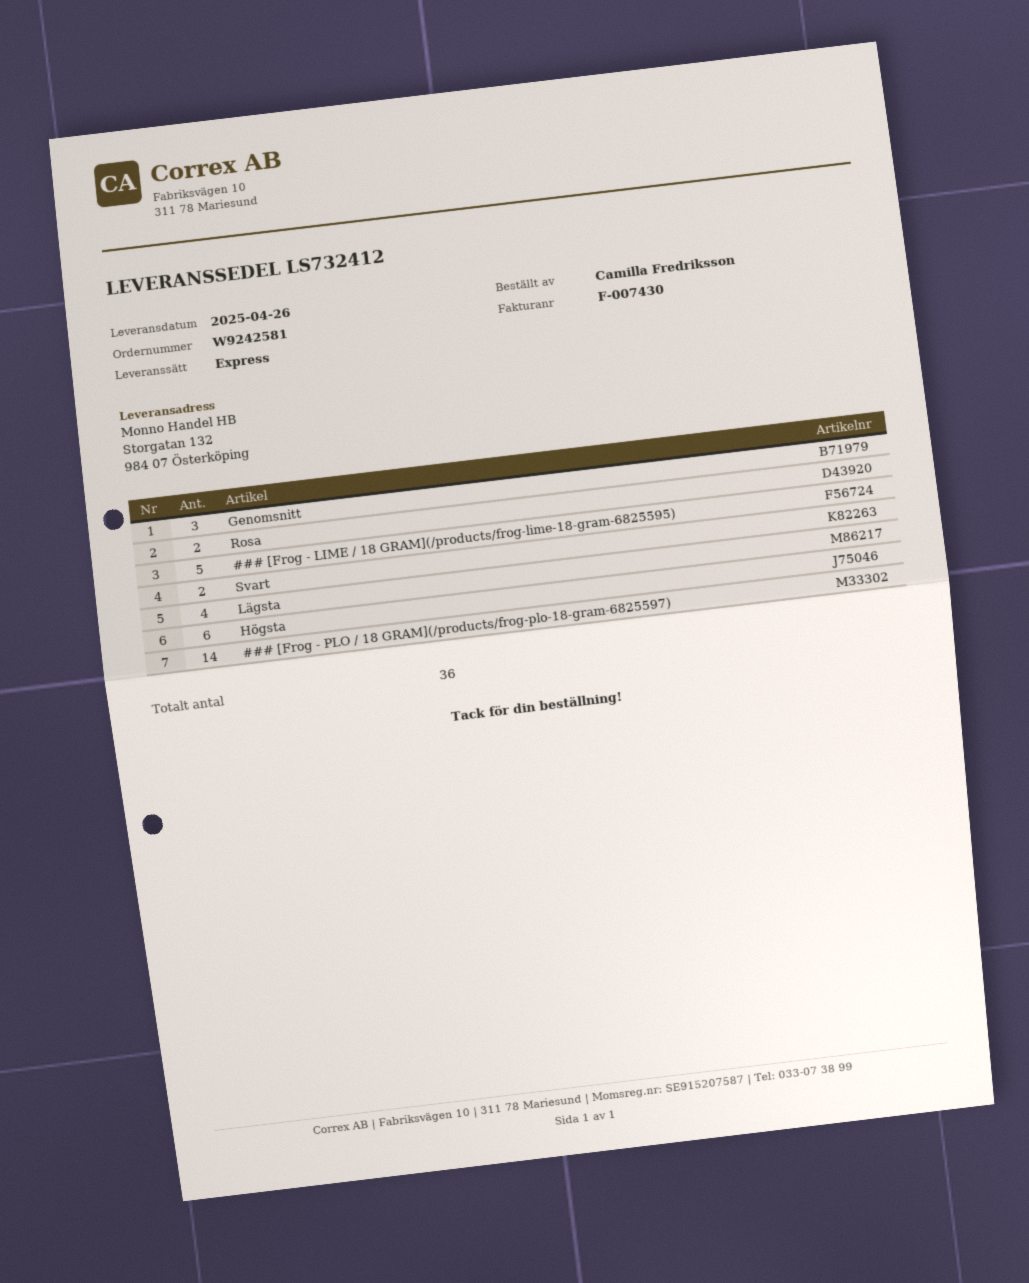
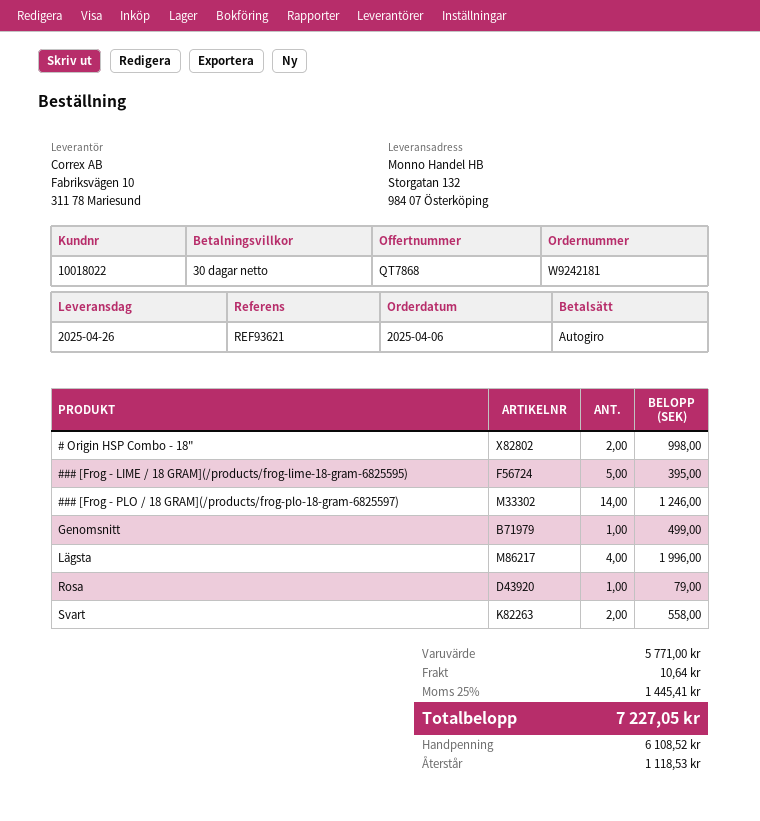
order number: W9242581 -> W9242181
Genomsnitt: 3 -> 1
Rosa: 2 -> 1
Högsta: 6 -> none
# Origin HSP Combo - 18": none -> 2

